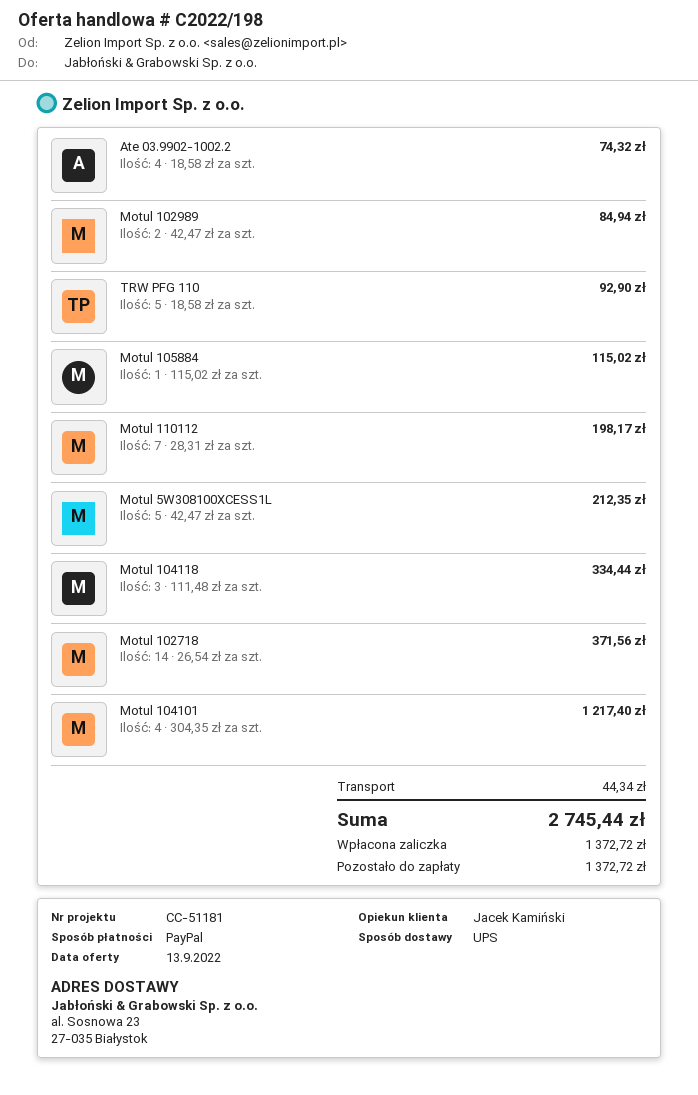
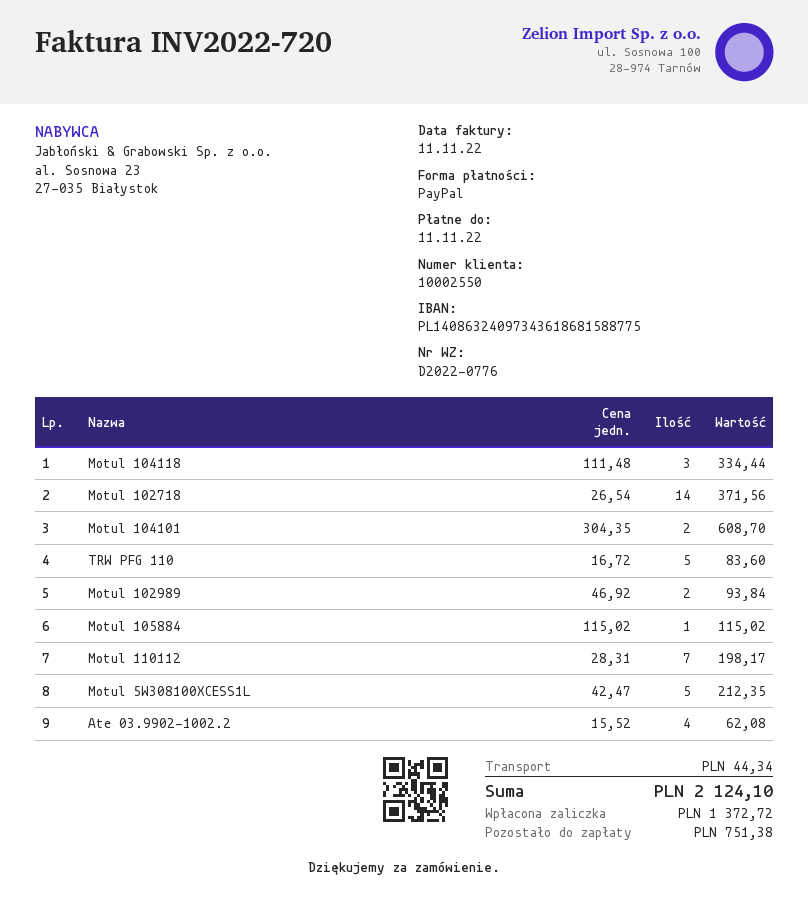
Ate 03.9902-1002.2: 4 x 18.58 = 74.32 -> 4 x 15.52 = 62.08
Motul 102989: 2 x 42.47 = 84.94 -> 2 x 46.92 = 93.84
TRW PFG 110: 5 x 18.58 = 92.90 -> 5 x 16.72 = 83.60
Motul 104101: 4 x 304.35 = 1217.40 -> 2 x 304.35 = 608.70
total: 2745.44 -> 2124.10
balance: 1372.72 -> 751.38

